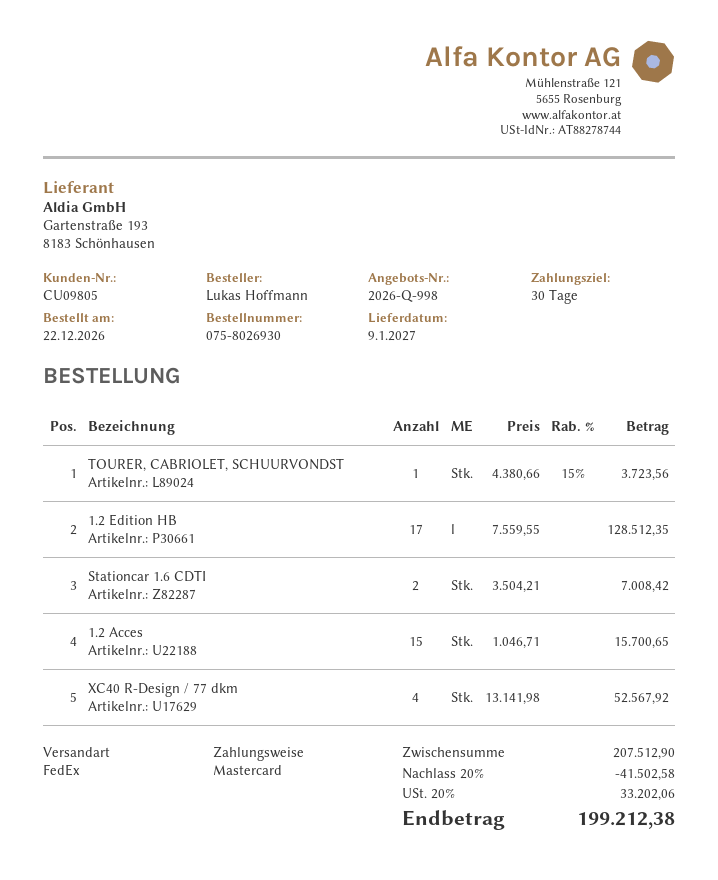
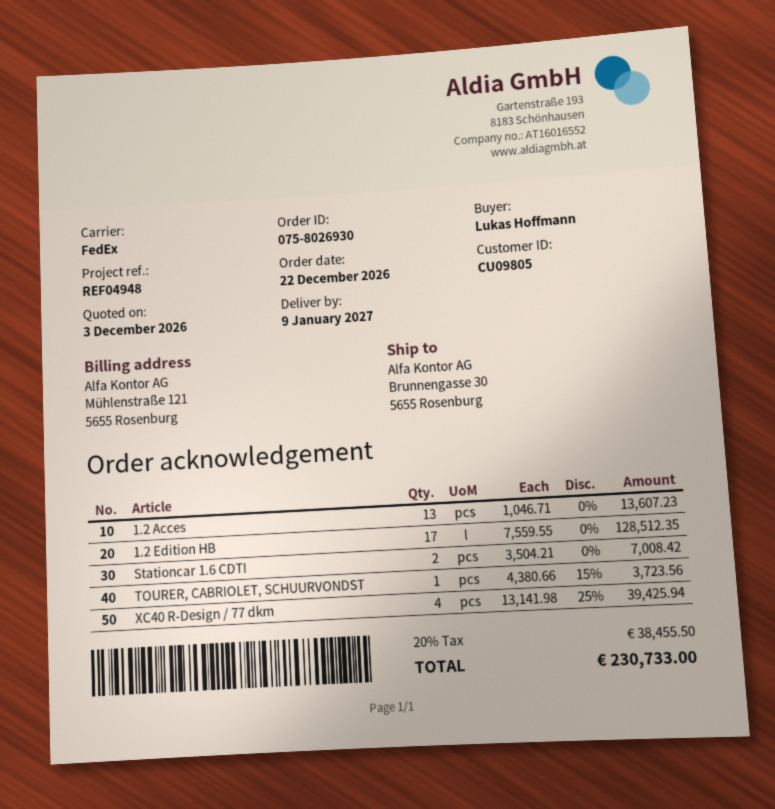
1.2 Acces: 15 x 1046.71 = 15700.65 -> 13 x 1046.71 = 13607.23
XC40 R-Design / 77 dkm: 4 x 13141.98 = 52567.92 -> 4 x 13141.98 - 25% = 39425.94
discount: 20% = 41502.58 -> none
tax: 20% = 33202.06 -> 20% = 38455.50
total: 199212.38 -> 230733.00

